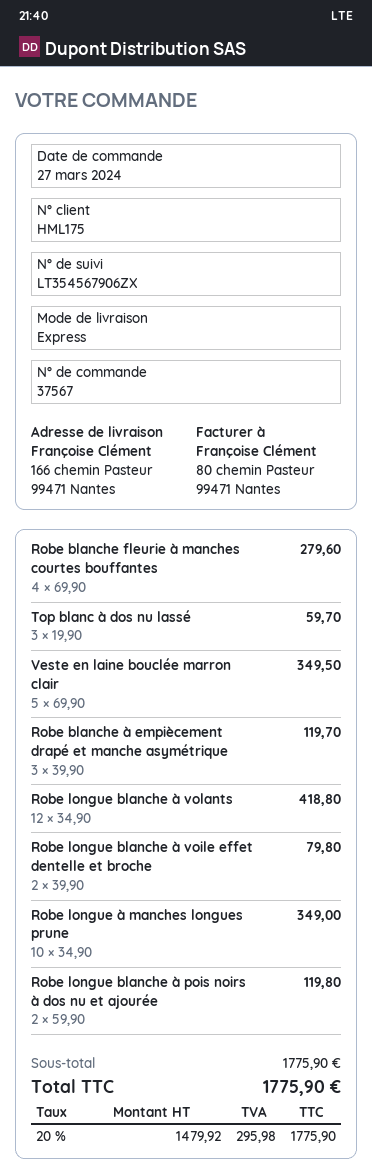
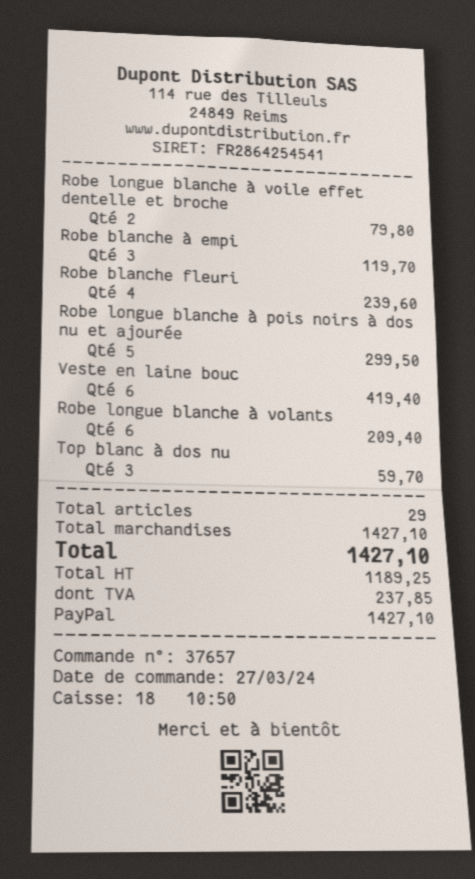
order number: 37567 -> 37657
Robe blanche fleurie à manches courtes bouffantes: 4 for 279.60 -> 4 for 239.60
Veste en laine bouclée marron clair: 5 for 349.50 -> 6 for 419.40
Robe longue blanche à volants: 12 for 418.80 -> 6 for 209.40
Robe longue à manches longues prune: 10 for 349.00 -> none
Robe longue blanche à pois noirs à dos nu et ajourée: 2 for 119.80 -> 5 for 299.50
subtotal: 1775.90 -> 1427.10
net: 1479.92 -> 1189.25
tax: 295.98 -> 237.85
total: 1775.90 -> 1427.10

